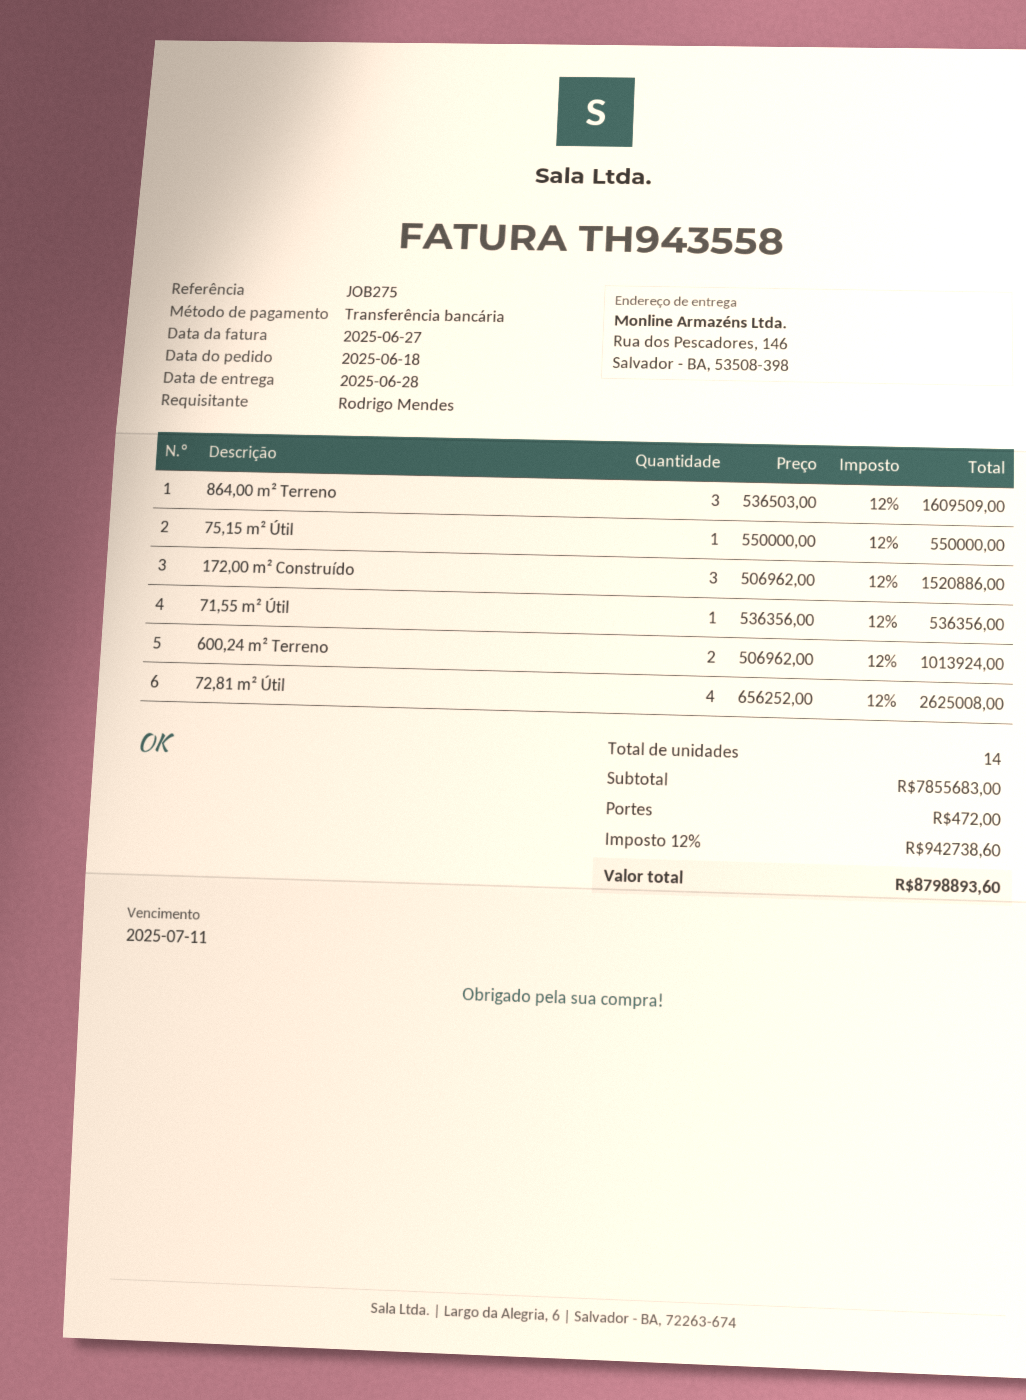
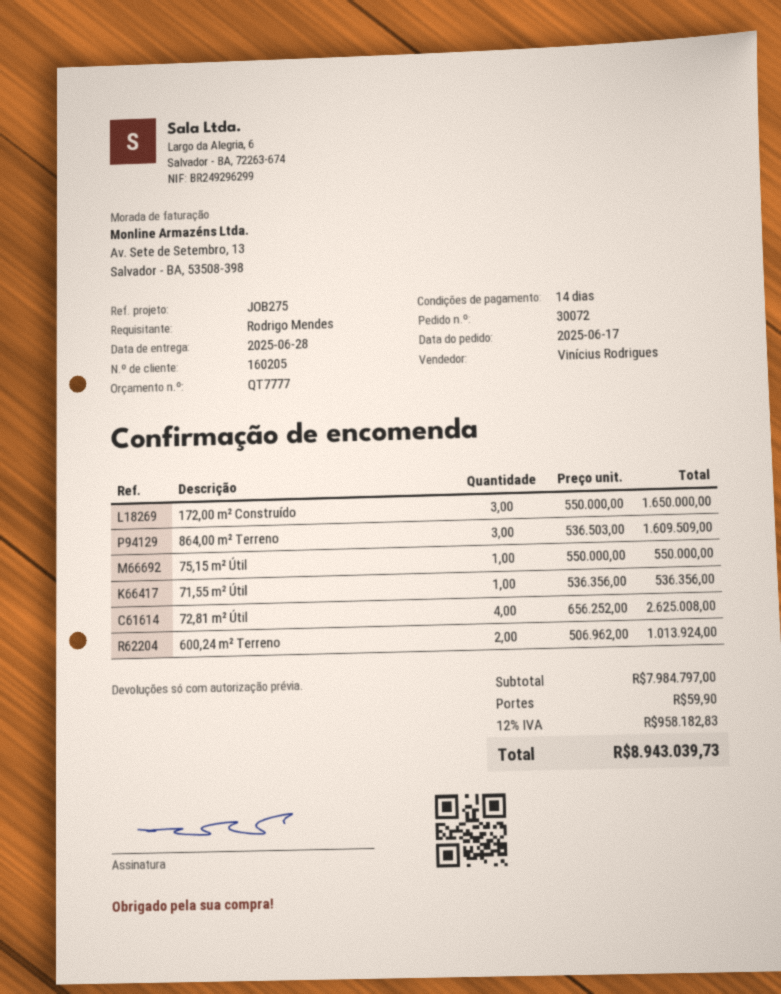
order date: 2025-06-18 -> 2025-06-17
172,00 m² Construído: 3 x 506962.00 = 1520886.00 -> 3 x 550000.00 = 1650000.00
subtotal: 7855683.00 -> 7984797.00
shipping: 472.00 -> 59.90
tax: 12% = 942738.60 -> 12% = 958182.83
total: 8798893.60 -> 8943039.73

